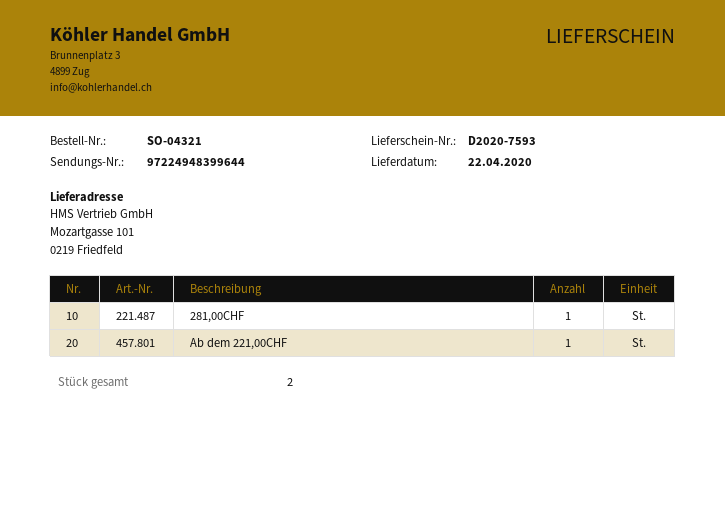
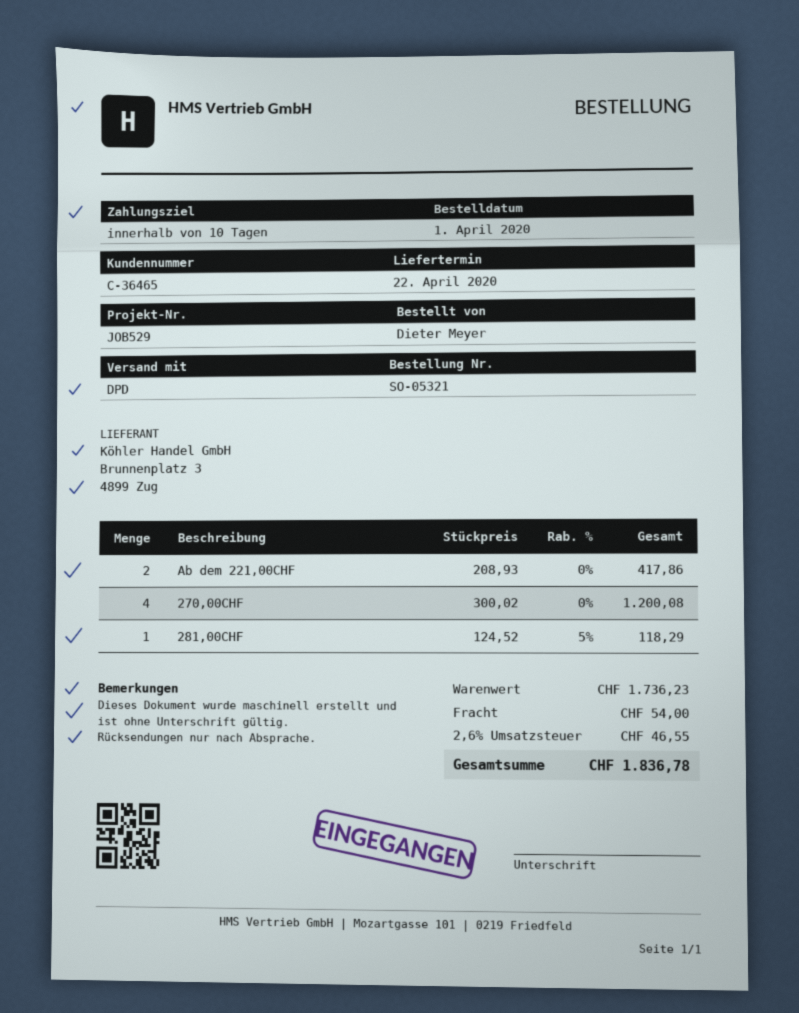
order number: SO-04321 -> SO-05321
Ab dem 221,00CHF: 1 -> 2
270,00CHF: none -> 4

